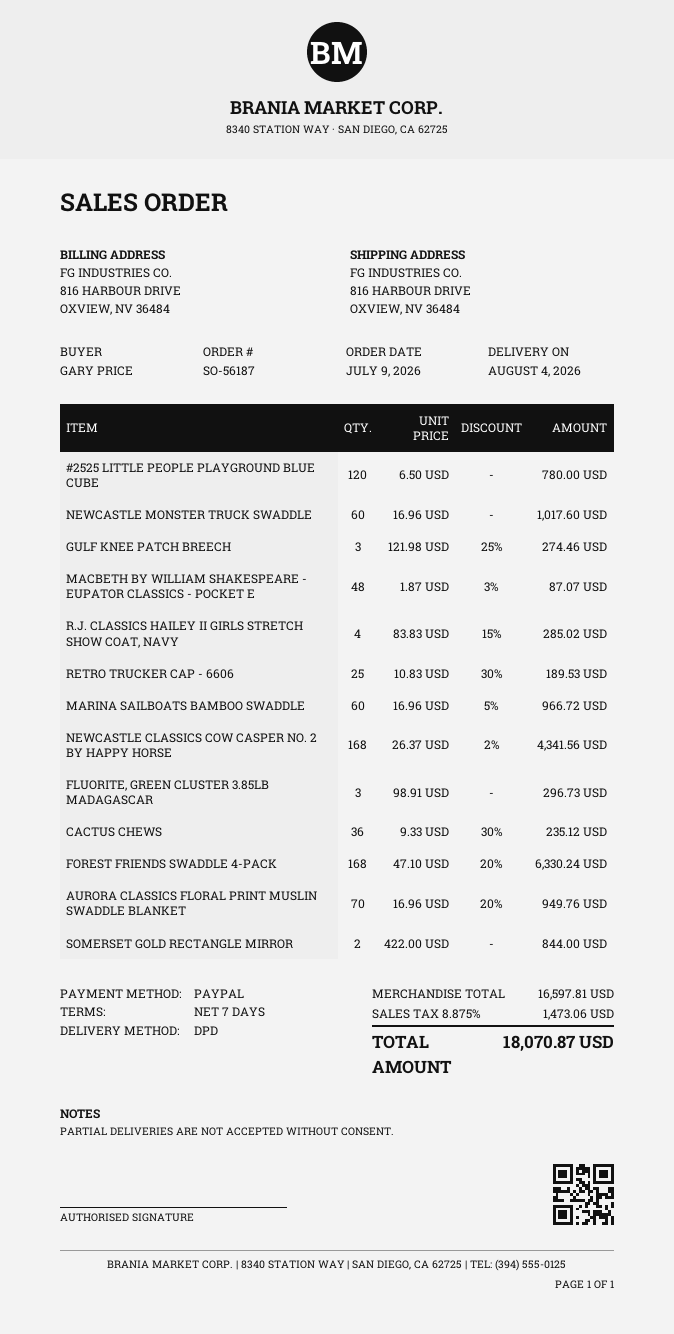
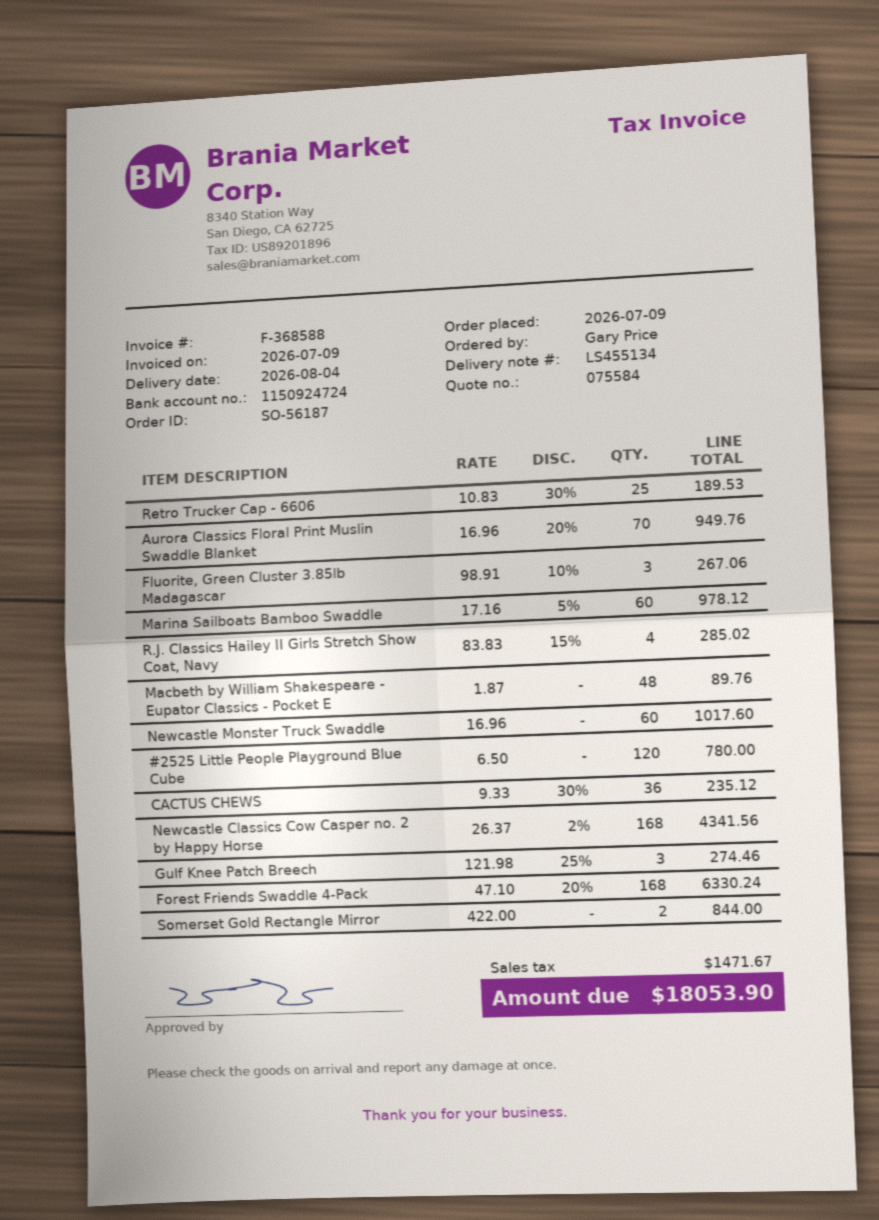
MACBETH BY WILLIAM SHAKESPEARE - EUPATOR CLASSICS - POCKET E: 48 x 1.87 - 3% = 87.07 -> 48 x 1.87 = 89.76
MARINA SAILBOATS BAMBOO SWADDLE: 60 x 16.96 - 5% = 966.72 -> 60 x 17.16 - 5% = 978.12
FLUORITE, GREEN CLUSTER 3.85LB MADAGASCAR: 3 x 98.91 = 296.73 -> 3 x 98.91 - 10% = 267.06
tax: 1473.06 -> 1471.67
total: 18070.87 -> 18053.90

